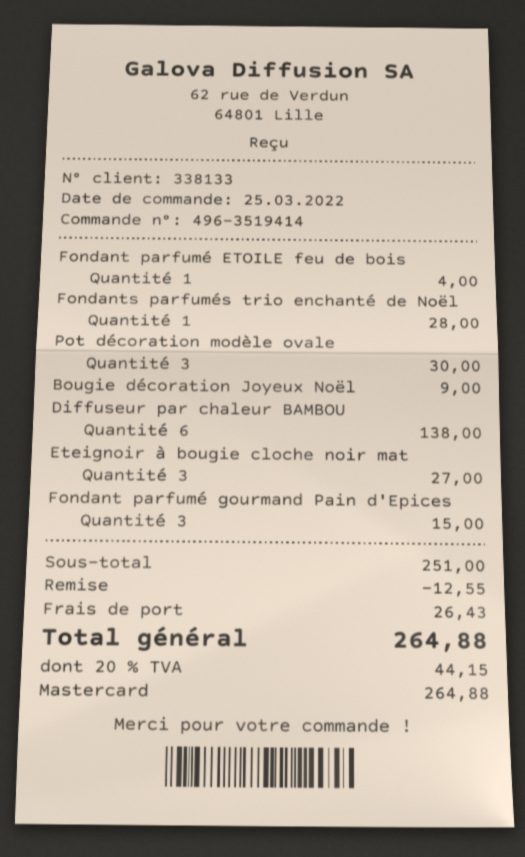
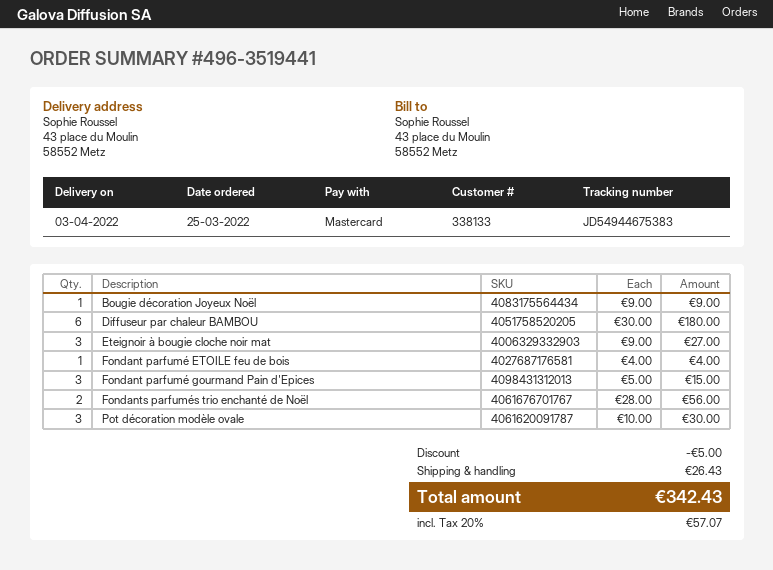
order number: 496-3519414 -> 496-3519441
Fondants parfumés trio enchanté de Noël: 1 for 28.00 -> 2 for 56.00
Diffuseur par chaleur BAMBOU: 6 for 138.00 -> 6 for 180.00
discount: 12.55 -> 5.00
tax: 20% = 44.15 -> 20% = 57.07
total: 264.88 -> 342.43

